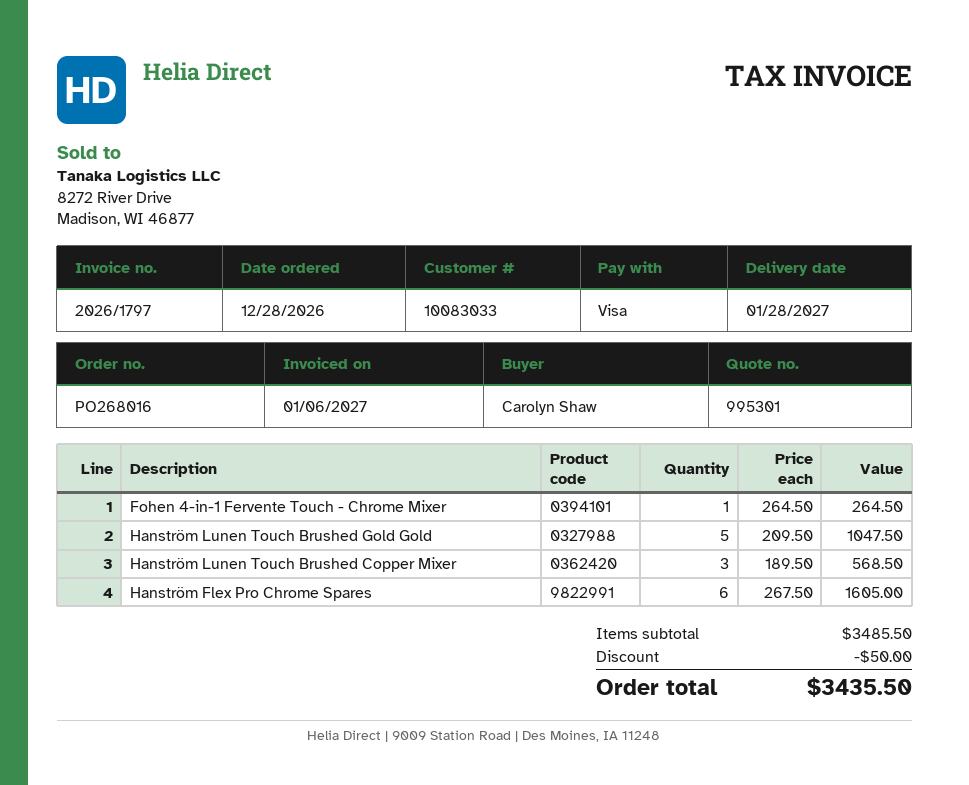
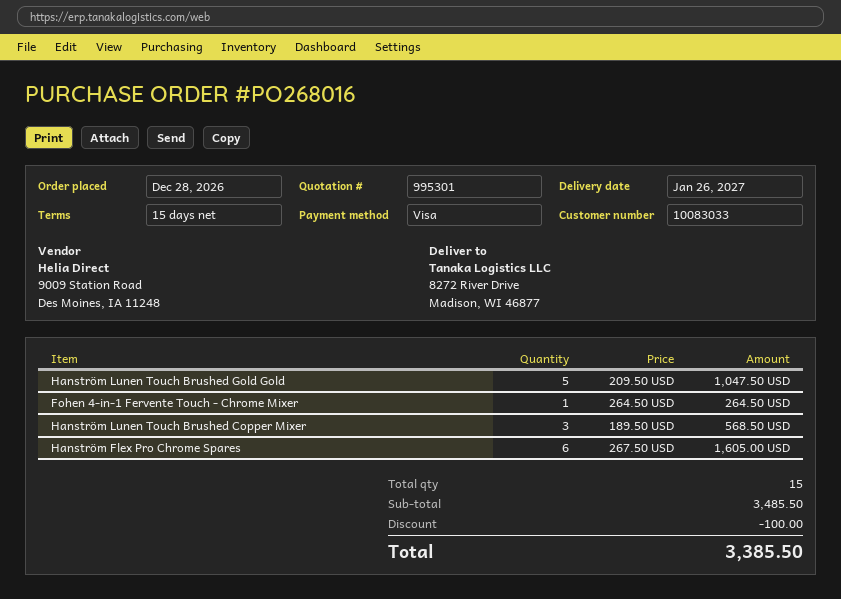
delivery date: 2027-01-28 -> 2027-01-26
discount: 50.00 -> 100.00
total: 3435.50 -> 3385.50

